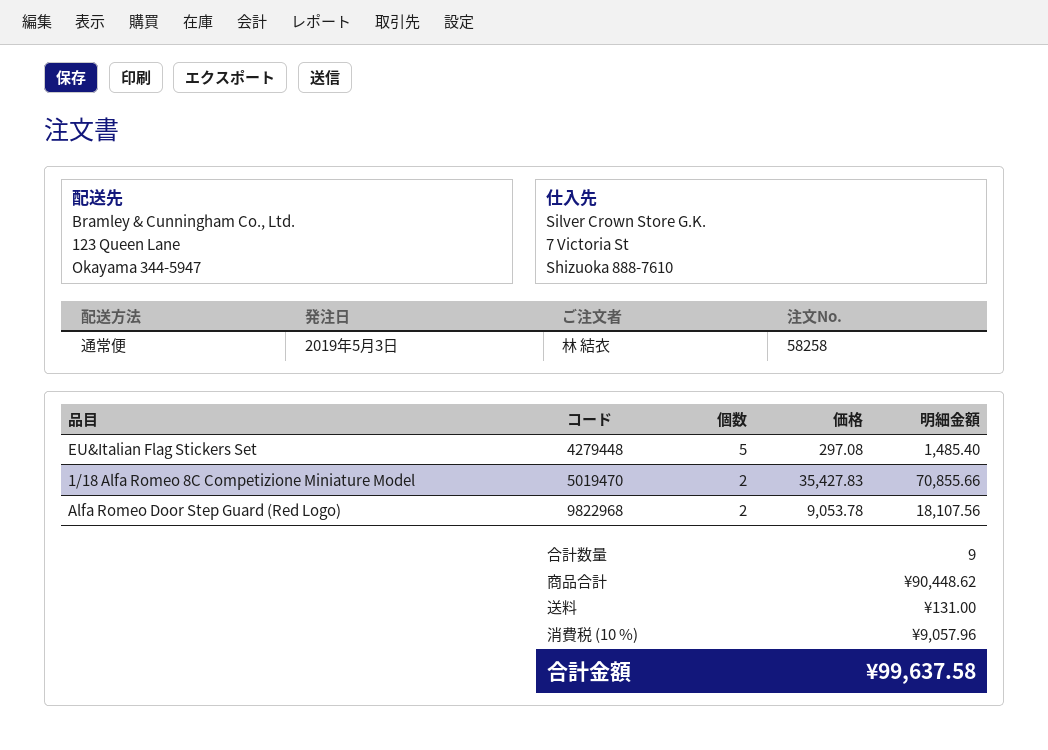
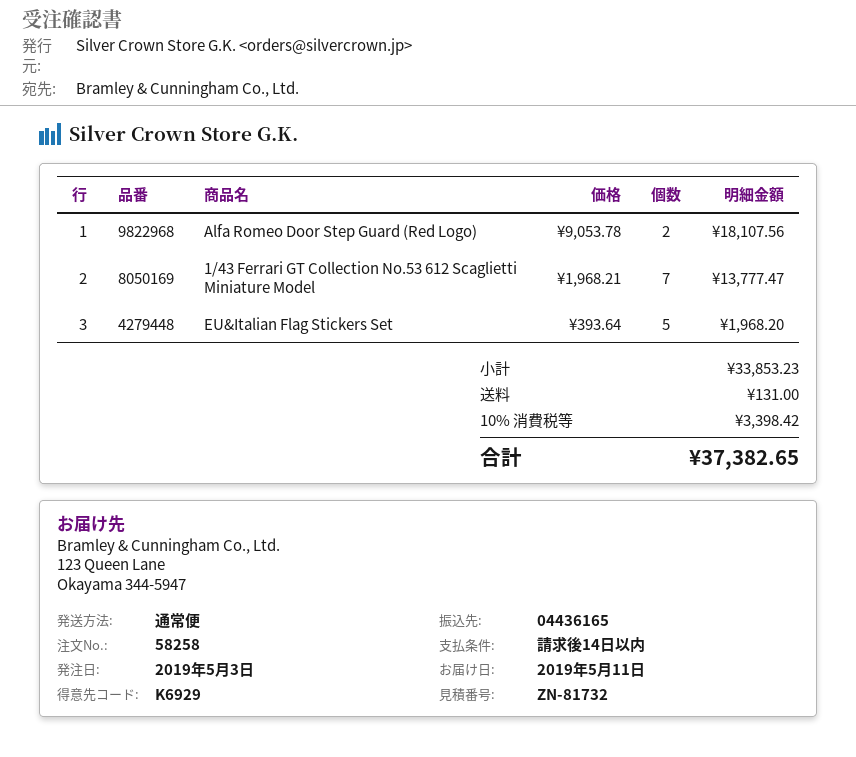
EU&Italian Flag Stickers Set: 5 x 297.08 = 1485.40 -> 5 x 393.64 = 1968.20
1/18 Alfa Romeo 8C Competizione Miniature Model: 2 x 35427.83 = 70855.66 -> none
1/43 Ferrari GT Collection No.53 612 Scaglietti Miniature Model: none -> 7 x 1968.21 = 13777.47
subtotal: 90448.62 -> 33853.23
tax: 10% = 9057.96 -> 10% = 3398.42
total: 99637.58 -> 37382.65

